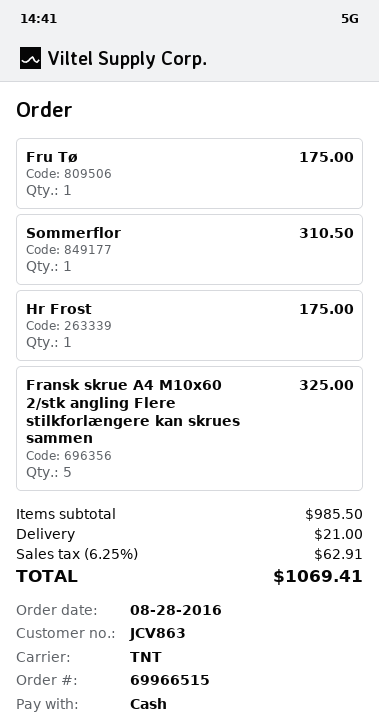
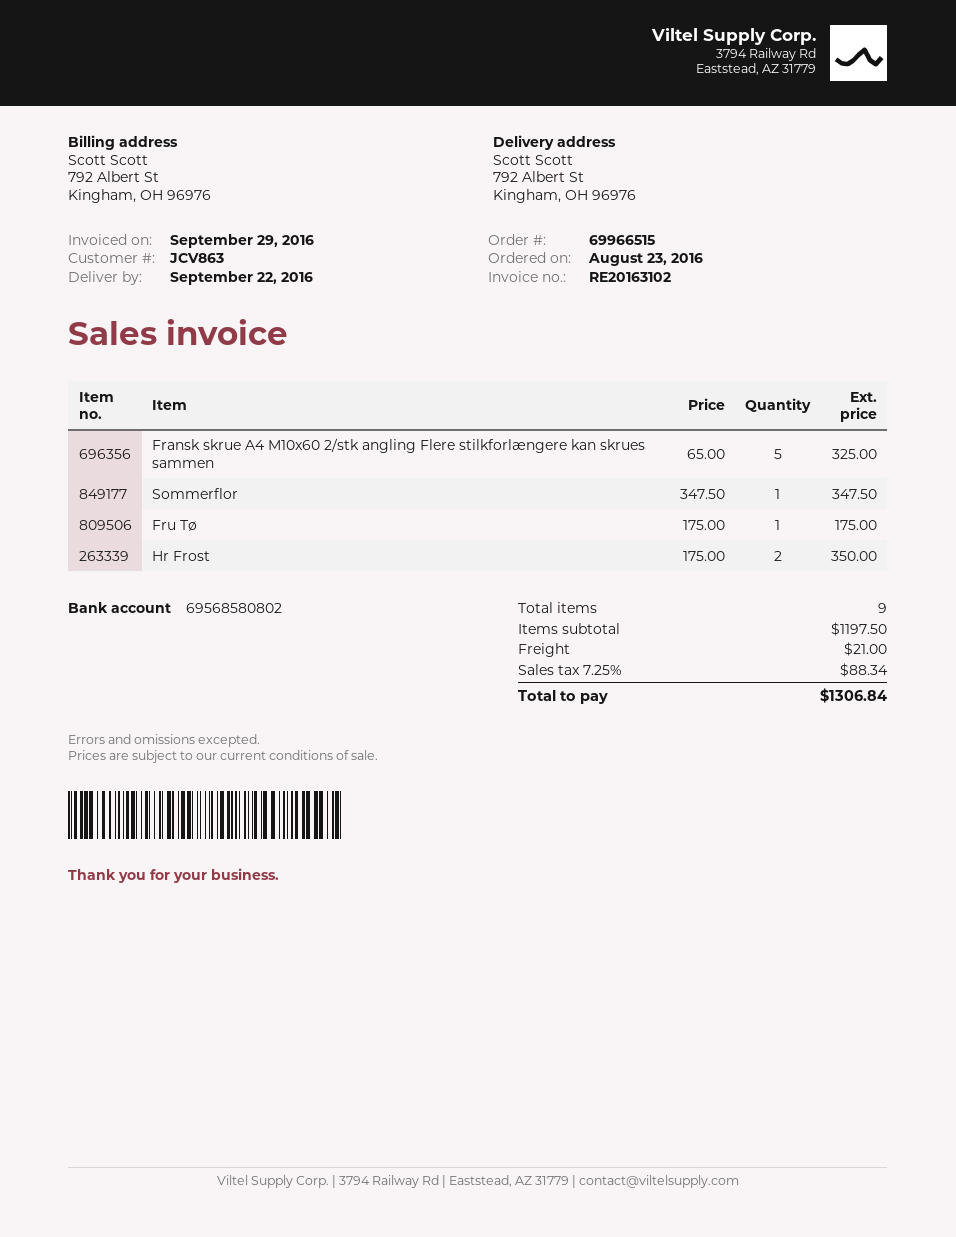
order date: 2016-08-28 -> 2016-08-23
Sommerflor: 1 for 310.50 -> 1 for 347.50
Hr Frost: 1 for 175.00 -> 2 for 350.00
subtotal: 985.50 -> 1197.50
tax: 6.25% = 62.91 -> 7.25% = 88.34
total: 1069.41 -> 1306.84

